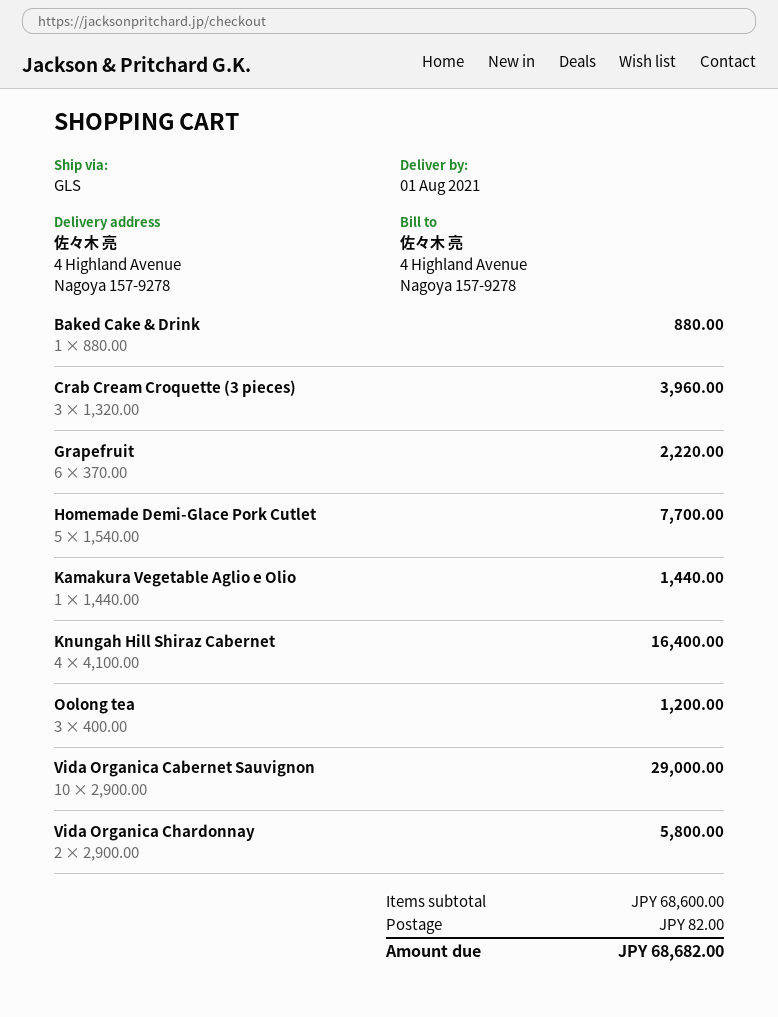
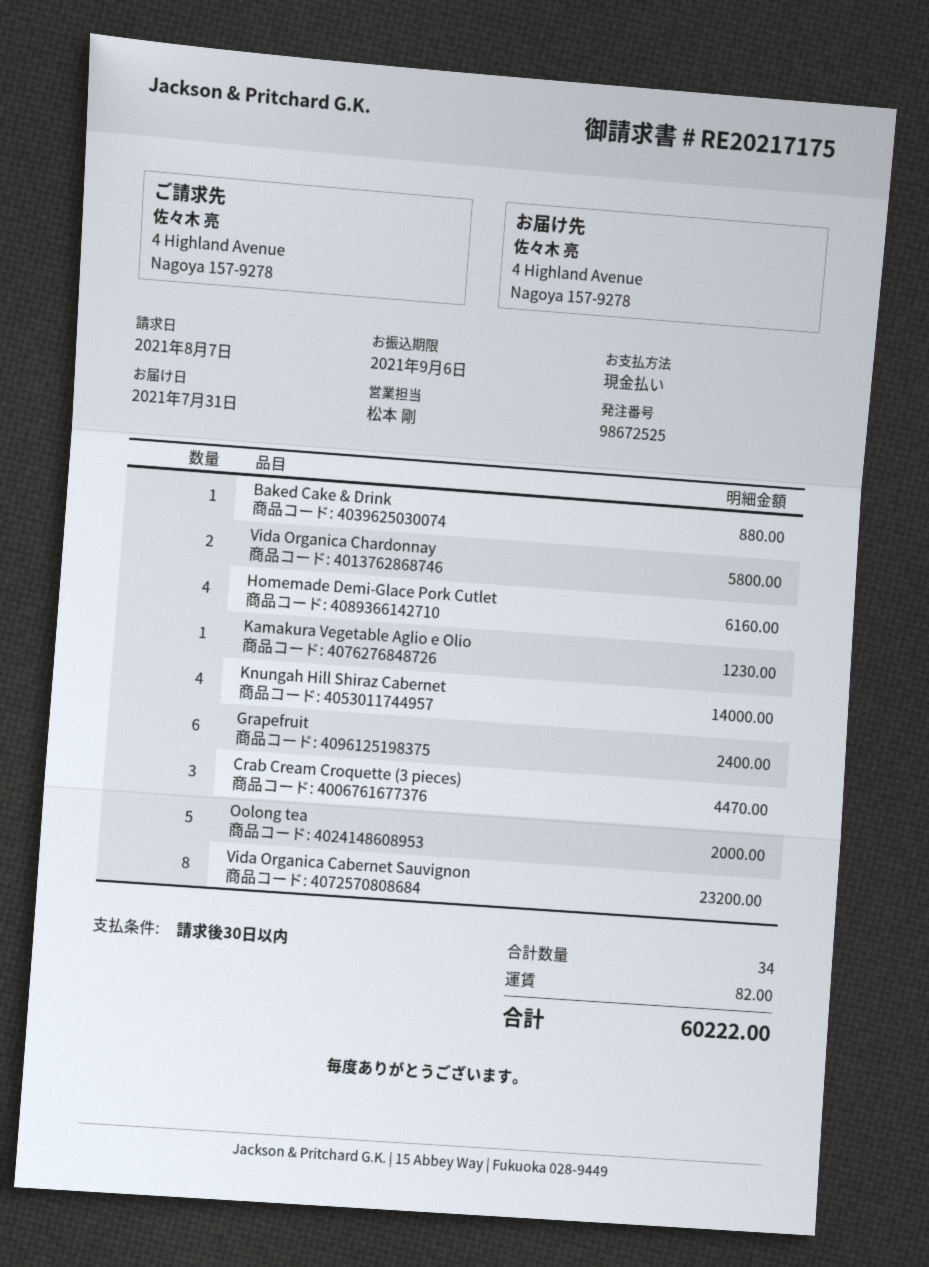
delivery date: 2021-08-01 -> 2021-07-31
Crab Cream Croquette (3 pieces): 3 for 3960.00 -> 3 for 4470.00
Grapefruit: 6 for 2220.00 -> 6 for 2400.00
Homemade Demi-Glace Pork Cutlet: 5 for 7700.00 -> 4 for 6160.00
Kamakura Vegetable Aglio e Olio: 1 for 1440.00 -> 1 for 1230.00
Knungah Hill Shiraz Cabernet: 4 for 16400.00 -> 4 for 14000.00
Oolong tea: 3 for 1200.00 -> 5 for 2000.00
Vida Organica Cabernet Sauvignon: 10 for 29000.00 -> 8 for 23200.00
total: 68682.00 -> 60222.00

